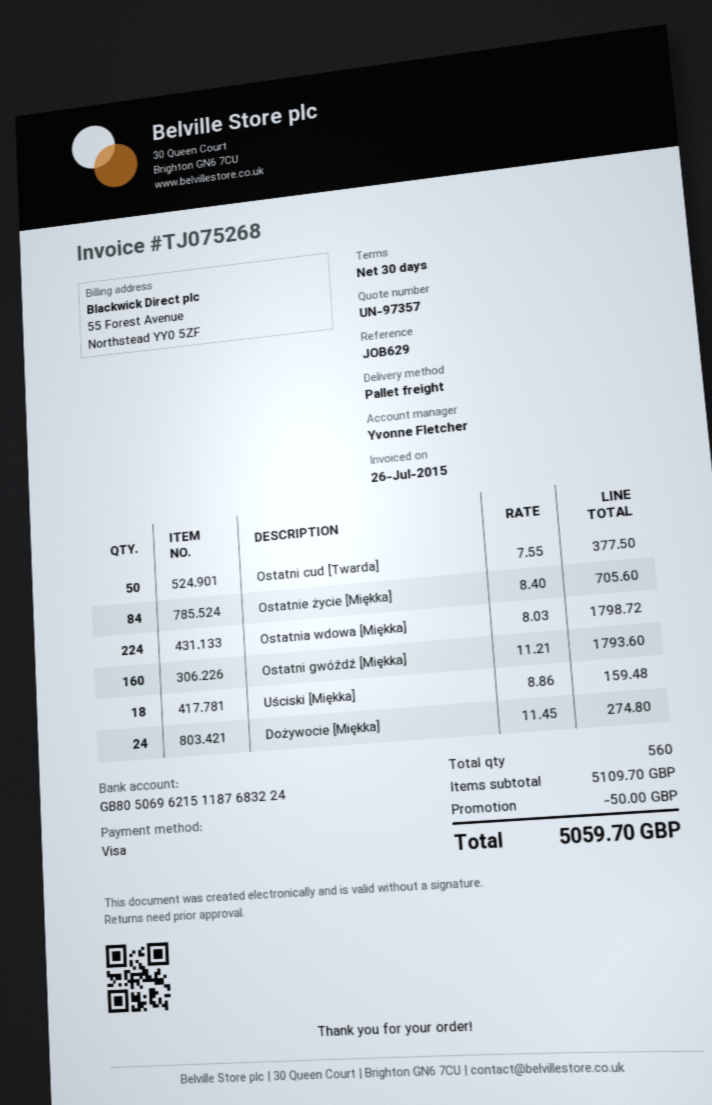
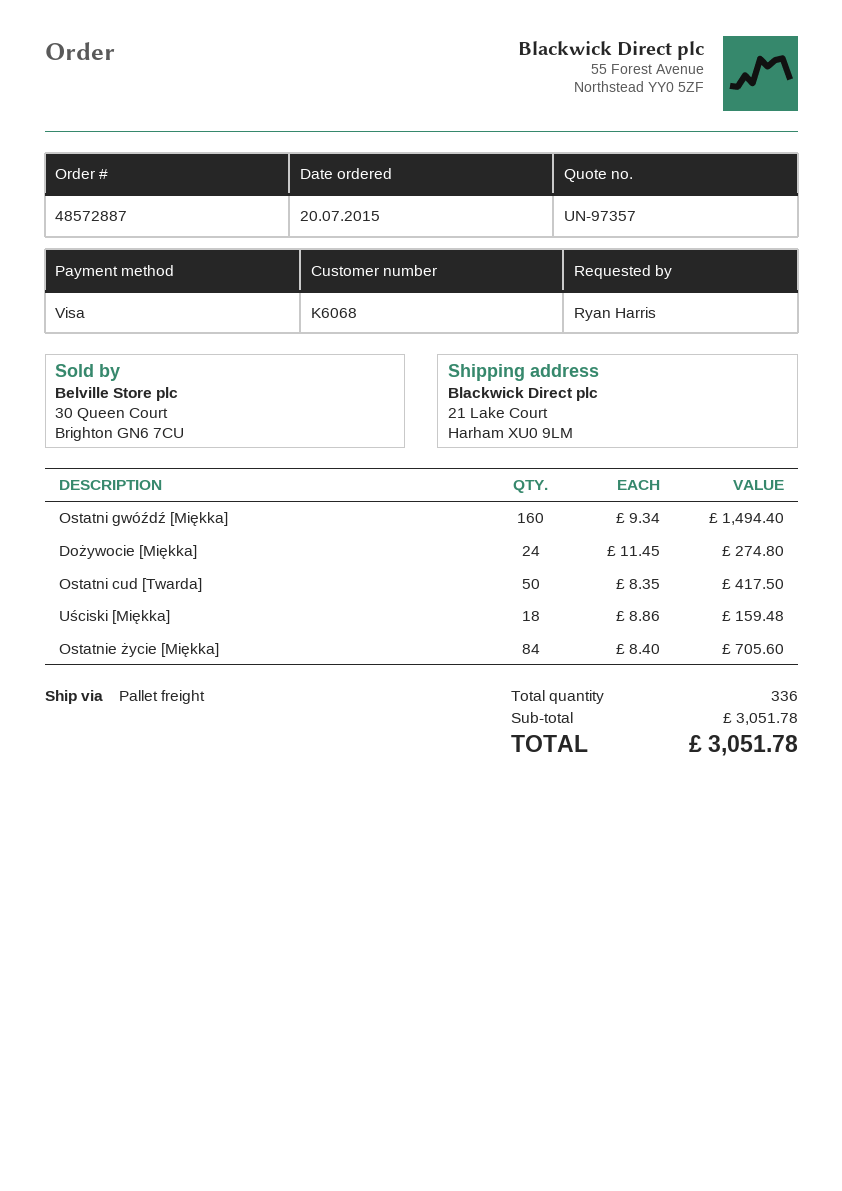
Ostatni cud [Twarda]: 50 x 7.55 = 377.50 -> 50 x 8.35 = 417.50
Ostatnia wdowa [Miękka]: 224 x 8.03 = 1798.72 -> none
Ostatni gwóźdź [Miękka]: 160 x 11.21 = 1793.60 -> 160 x 9.34 = 1494.40
total quantity: 560 -> 336
subtotal: 5109.70 -> 3051.78
discount: 50.00 -> none
total: 5059.70 -> 3051.78

